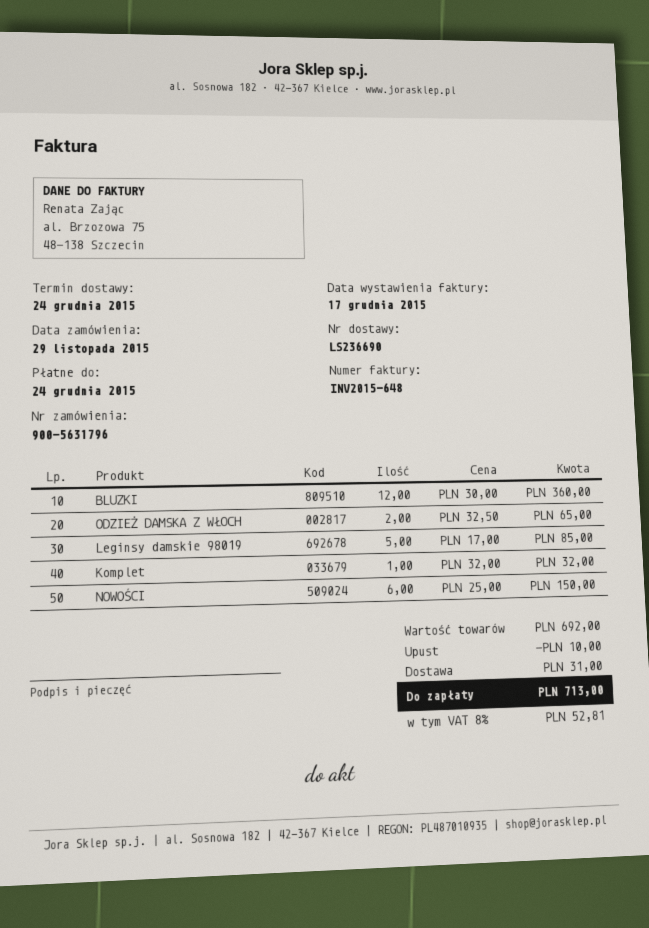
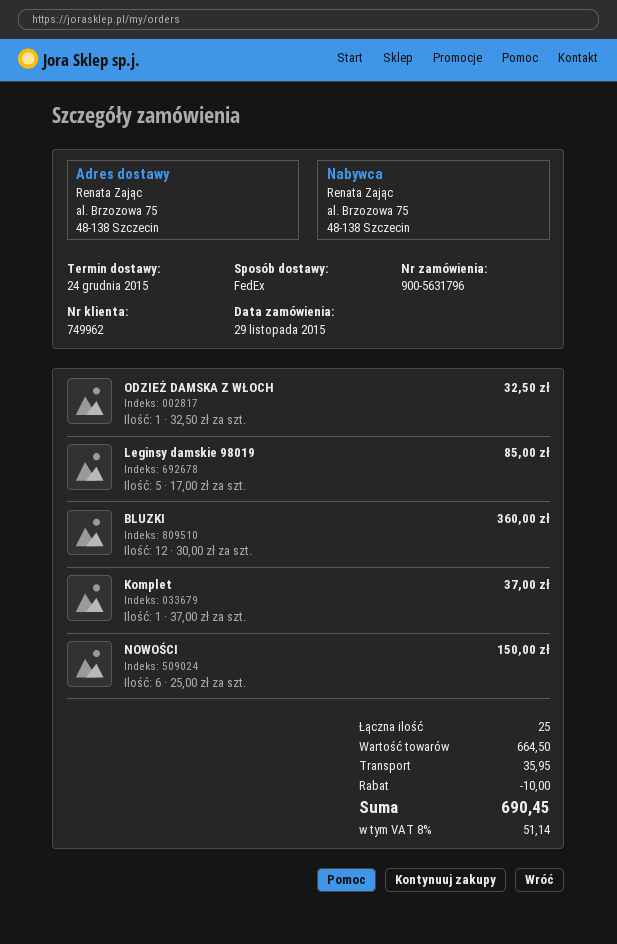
ODZIEŻ DAMSKA Z WŁOCH: 2 x 32.50 = 65.00 -> 1 x 32.50 = 32.50
Komplet: 1 x 32.00 = 32.00 -> 1 x 37.00 = 37.00
subtotal: 692.00 -> 664.50
shipping: 31.00 -> 35.95
tax: 8% = 52.81 -> 8% = 51.14
total: 713.00 -> 690.45

